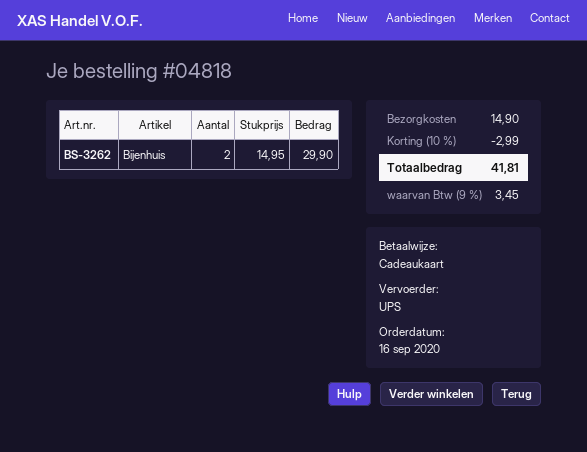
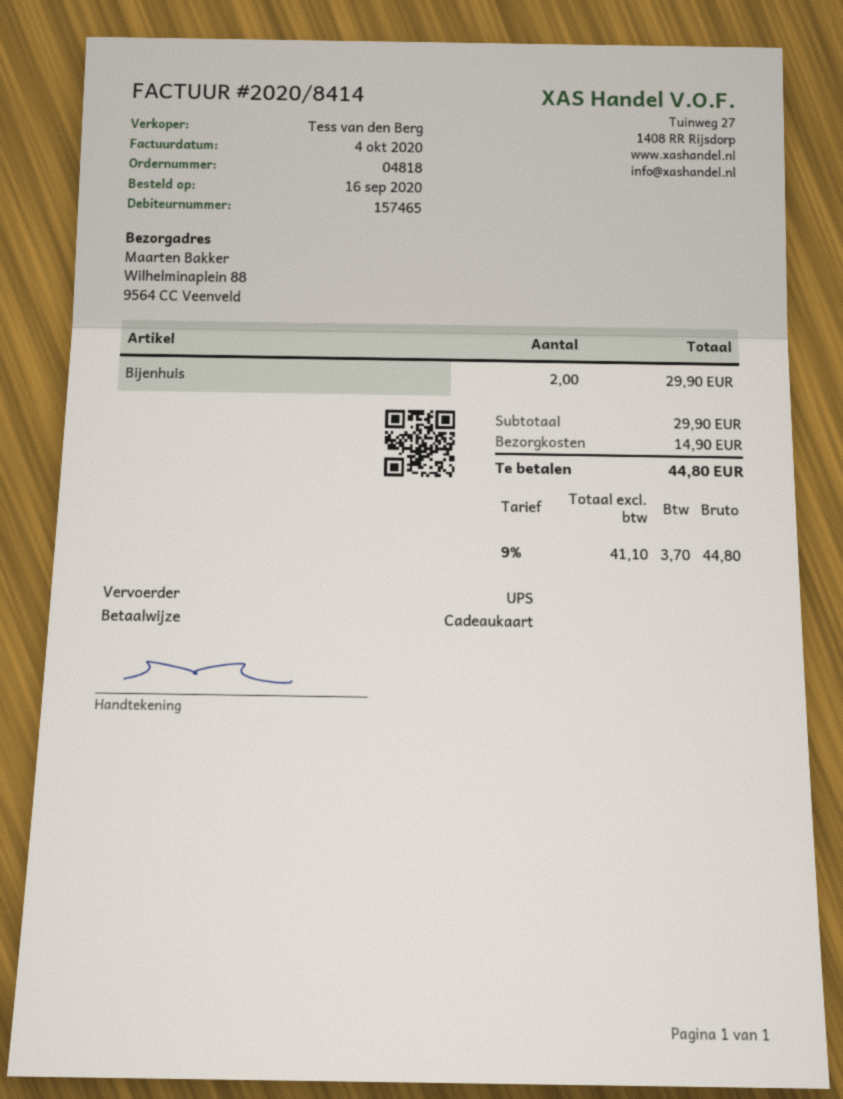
discount: 10% = 2.99 -> none
tax: 9% = 3.45 -> 9% = 3.70
total: 41.81 -> 44.80

